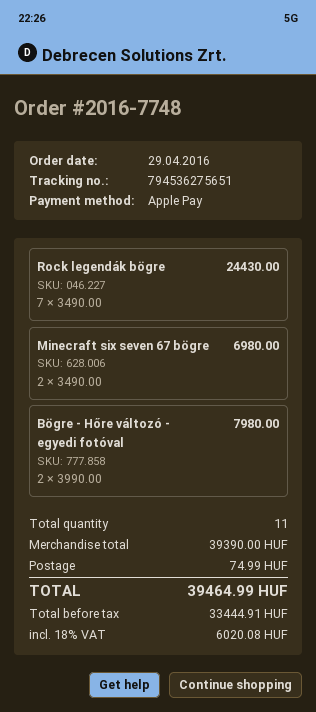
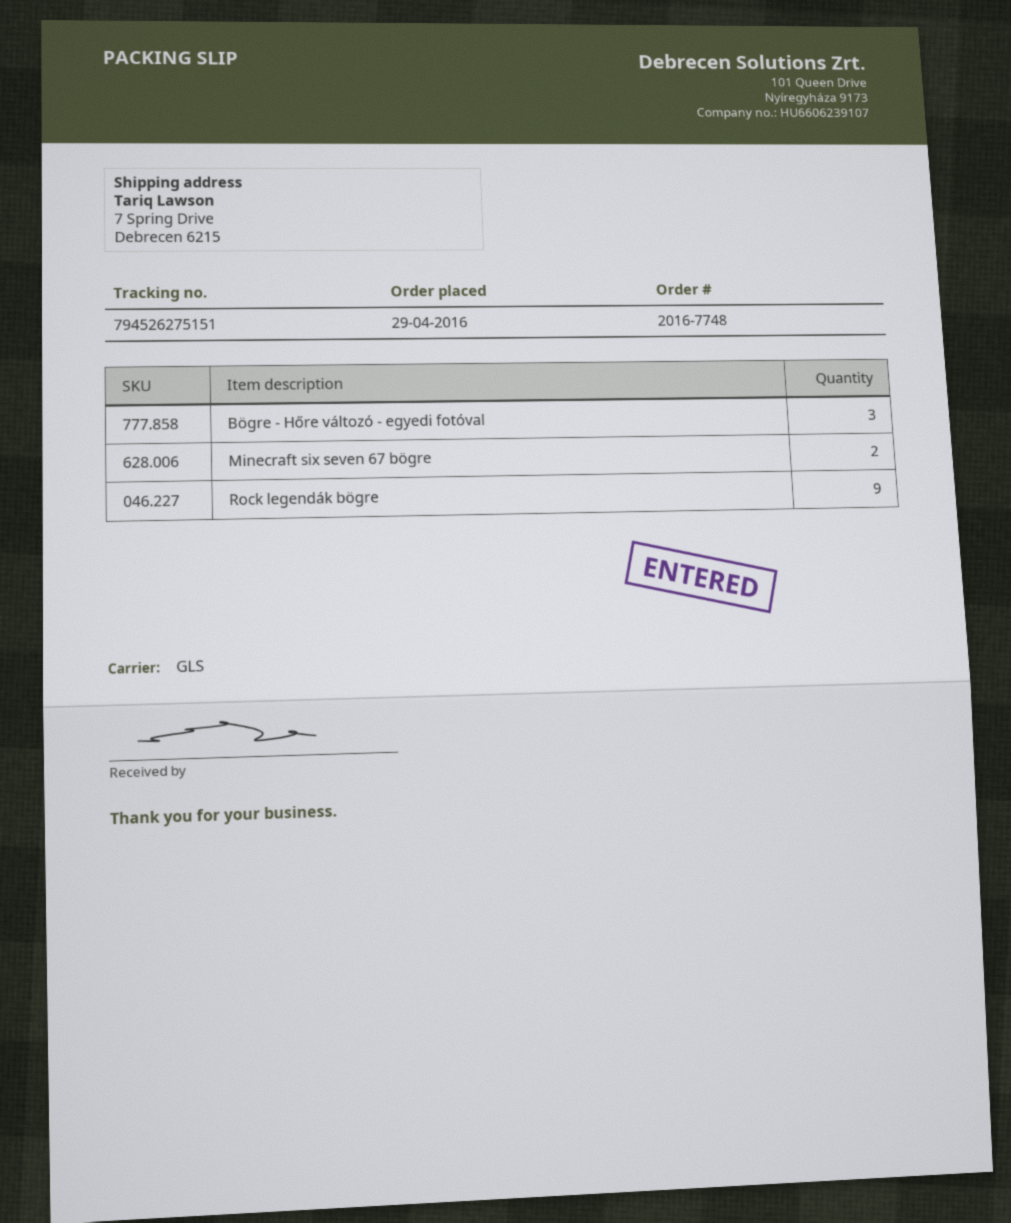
tracking number: 794536275651 -> 794526275151
Rock legendák bögre: 7 -> 9
Bögre - Hőre változó - egyedi fotóval: 2 -> 3

